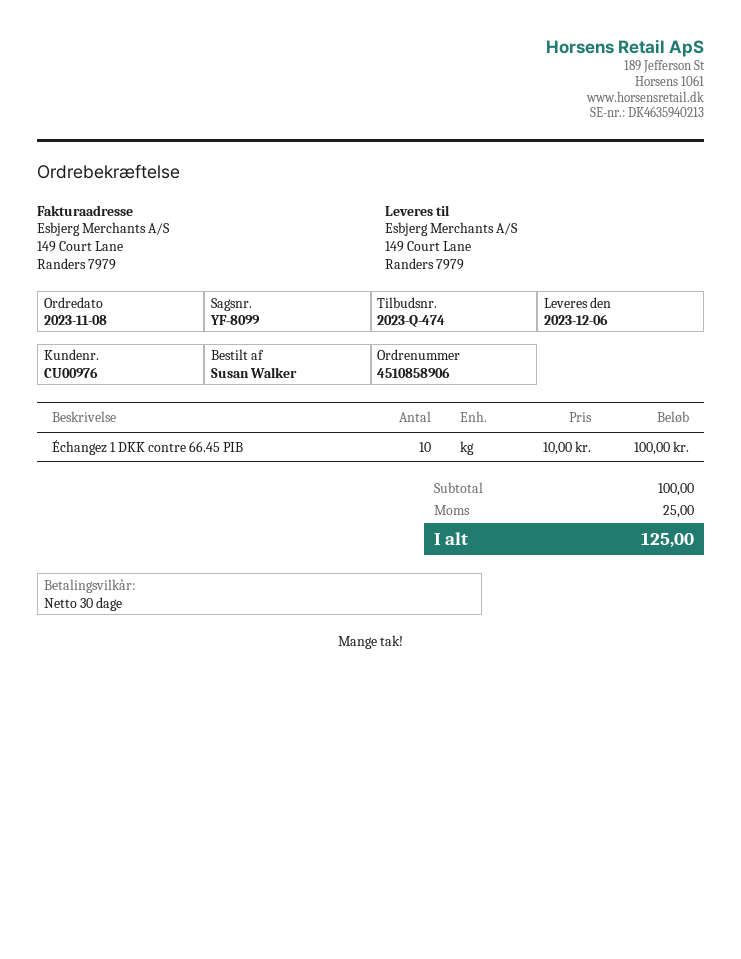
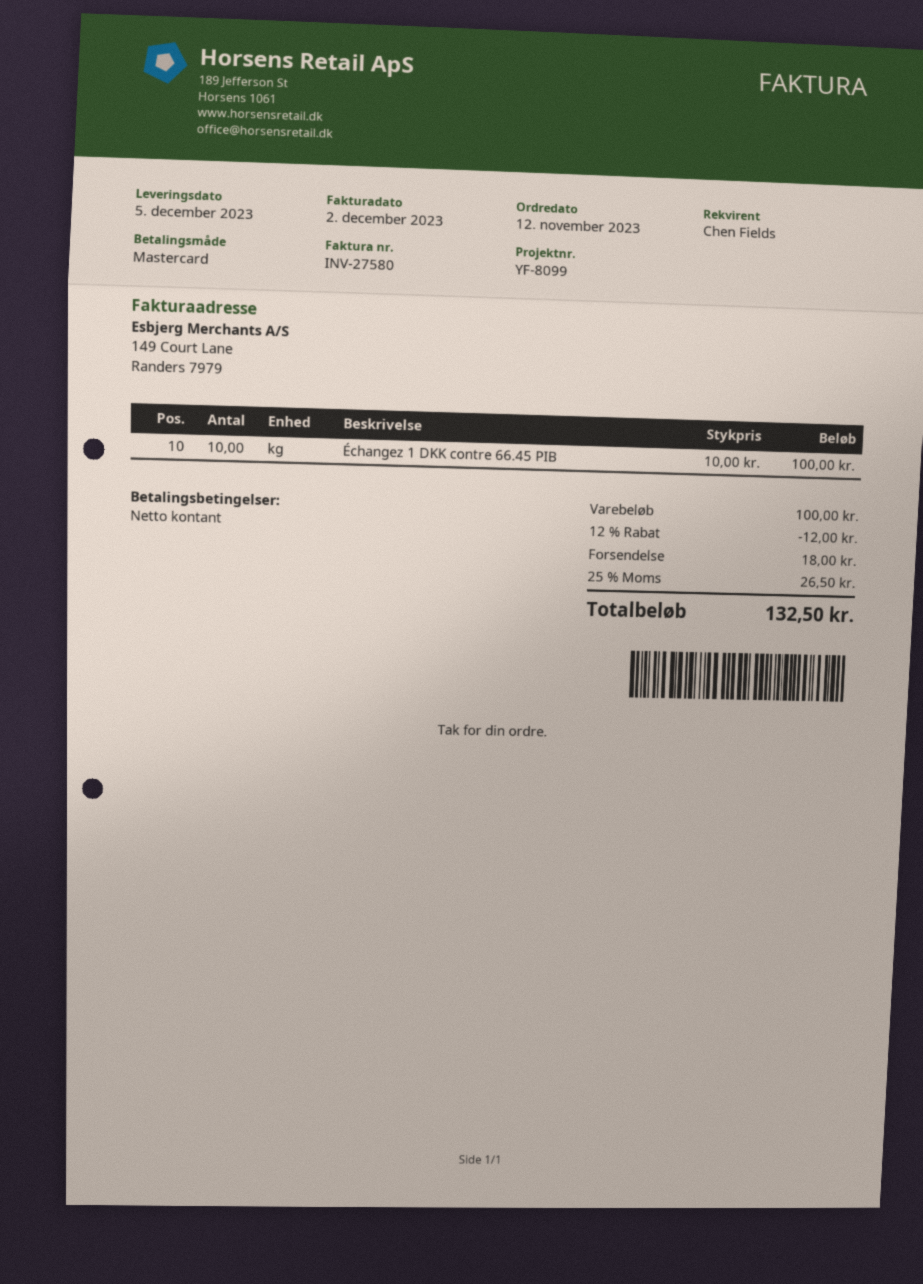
order date: 2023-11-08 -> 2023-11-12
delivery date: 2023-12-06 -> 2023-12-05
payment terms: 30 days -> on receipt
ordered by: Susan Walker -> Chen Fields
discount: none -> 12% = 12.00
shipping: none -> 18.00
tax: 25.00 -> 26.50
total: 125.00 -> 132.50

